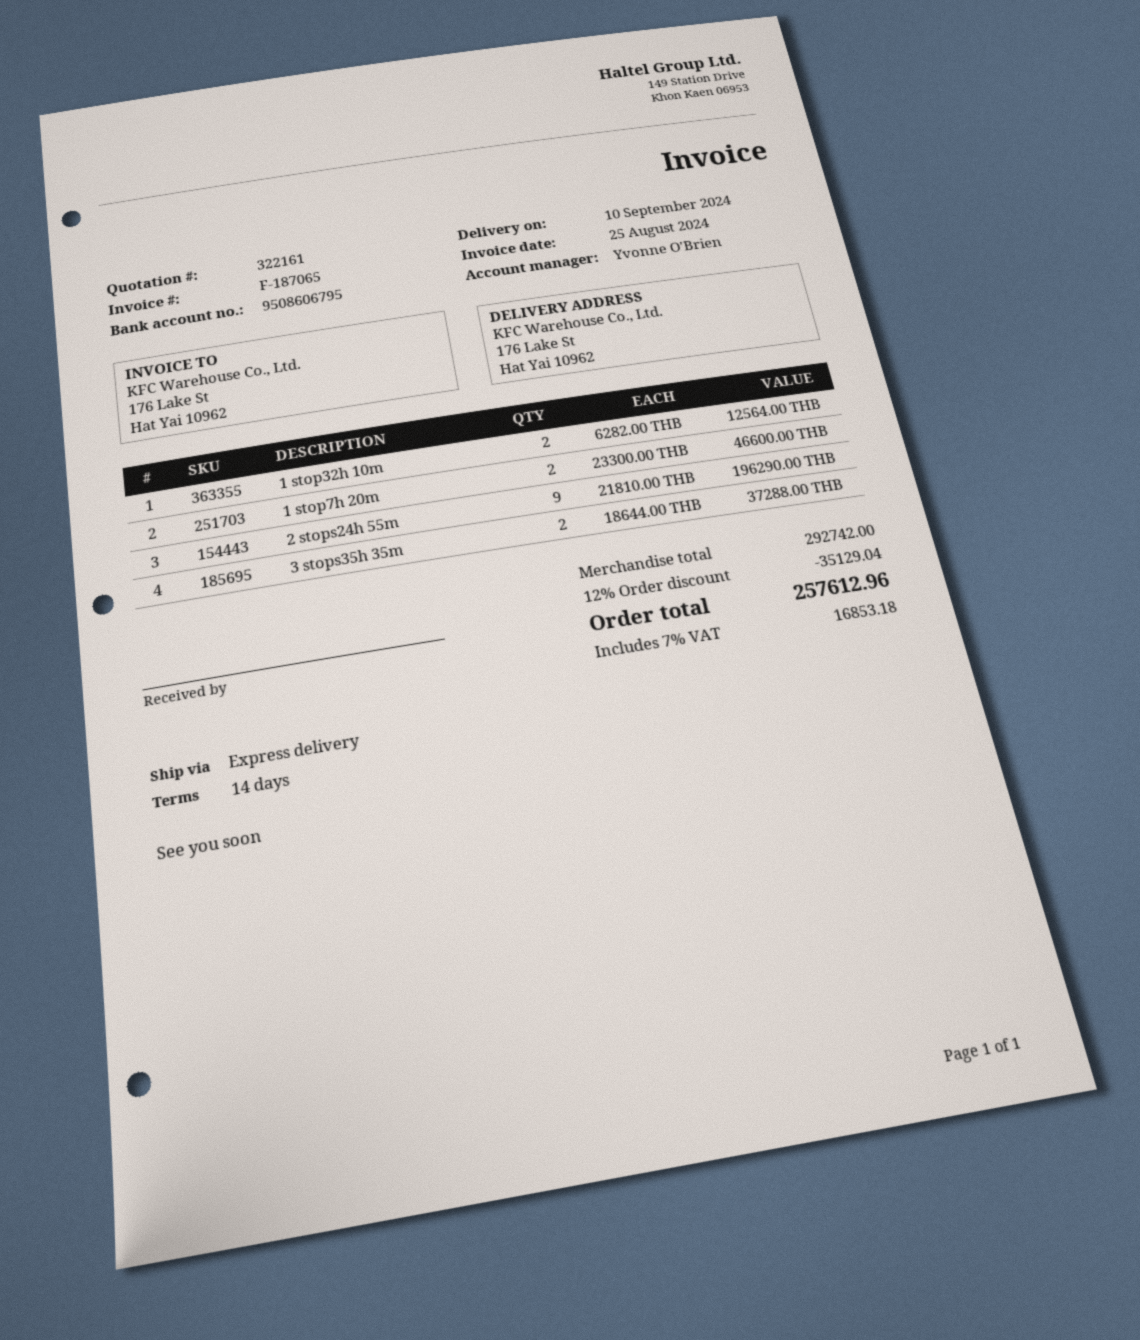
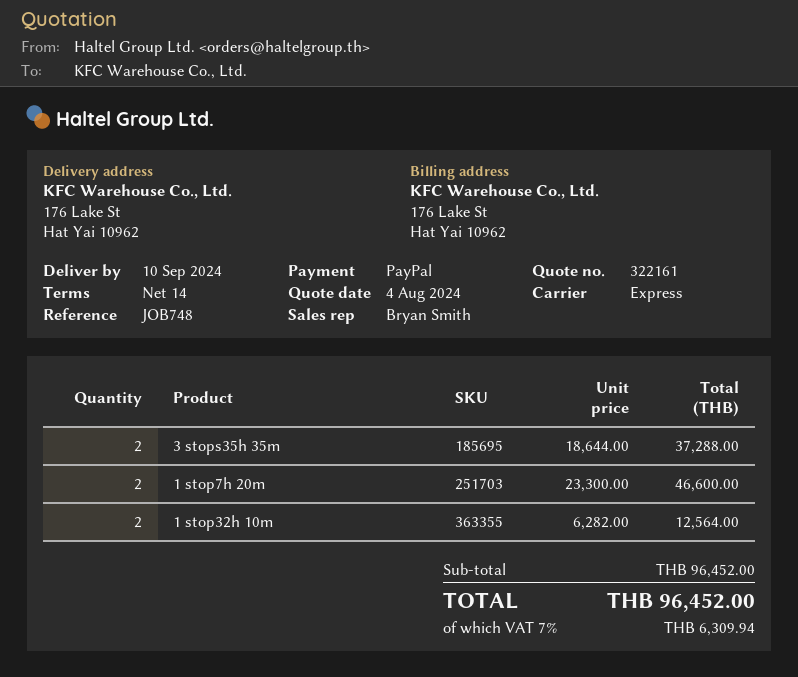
sales rep: Yvonne O'Brien -> Bryan Smith
2 stops24h 55m: 9 x 21810.00 = 196290.00 -> none
subtotal: 292742.00 -> 96452.00
discount: 12% = 35129.04 -> none
tax: 7% = 16853.18 -> 7% = 6309.94
total: 257612.96 -> 96452.00

